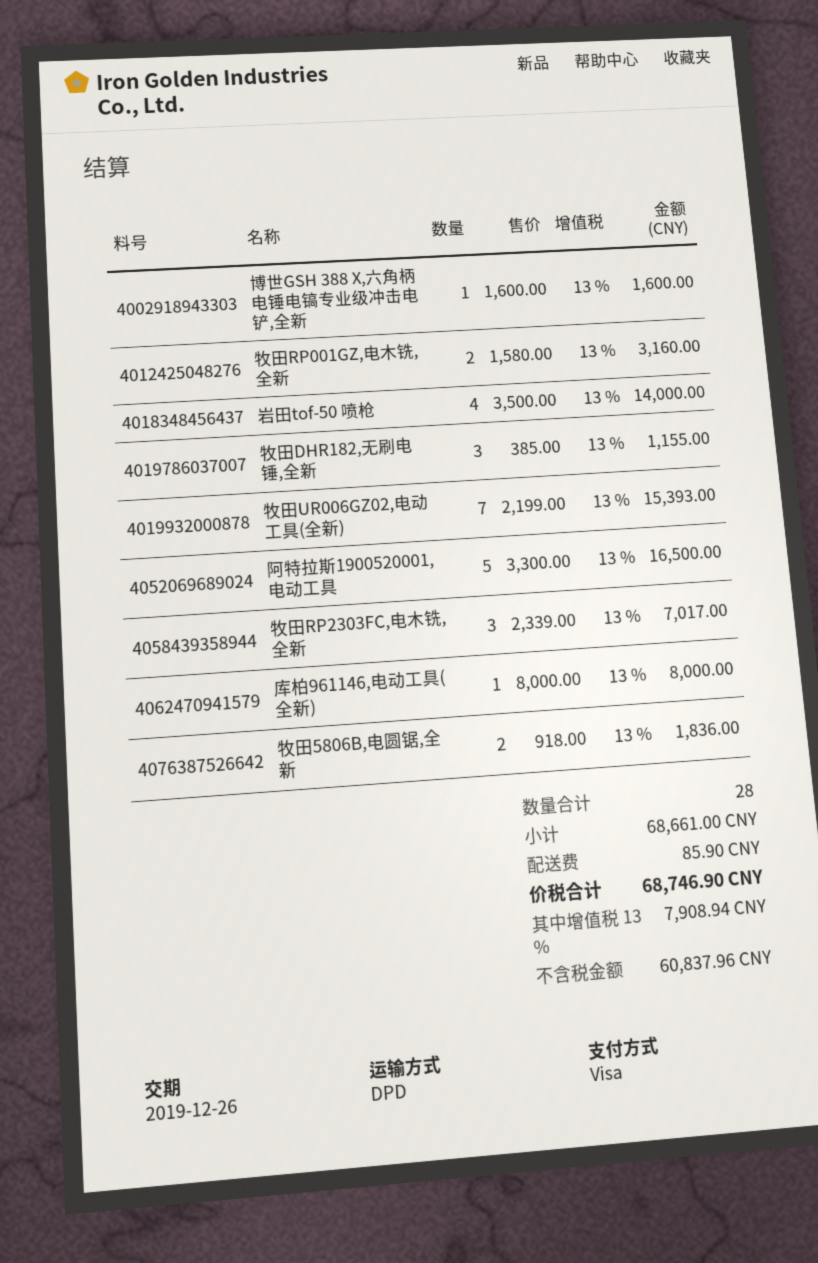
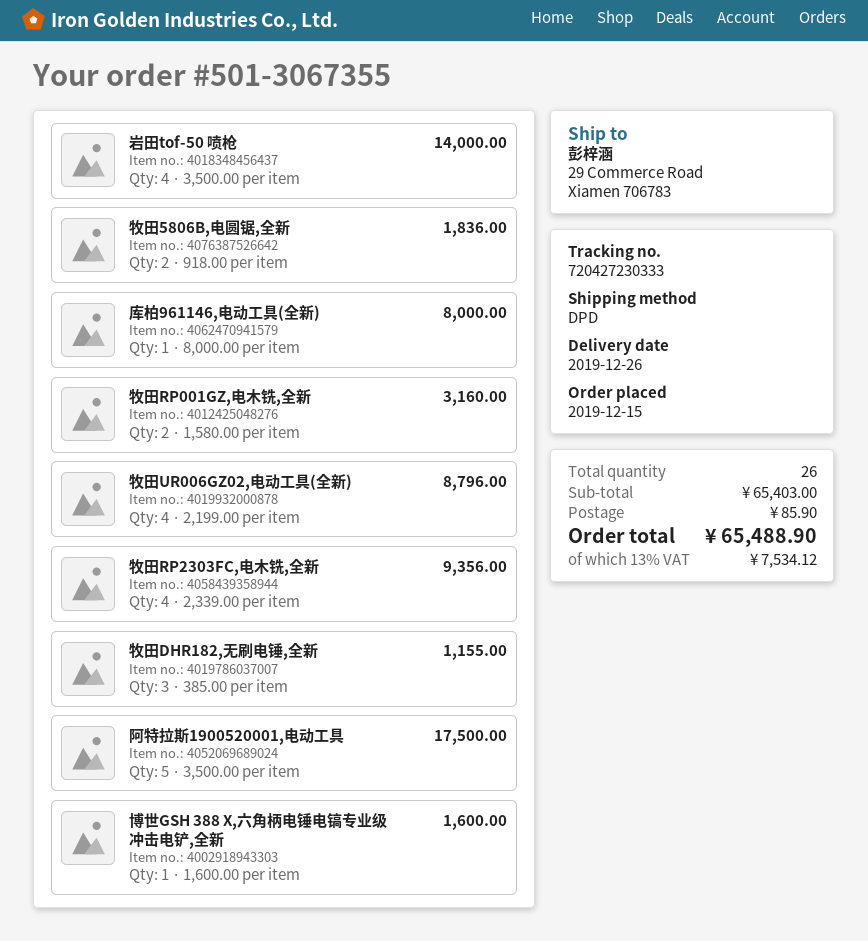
牧田UR006GZ02,电动工具(全新): 7 x 2199.00 = 15393.00 -> 4 x 2199.00 = 8796.00
阿特拉斯1900520001,电动工具: 5 x 3300.00 = 16500.00 -> 5 x 3500.00 = 17500.00
牧田RP2303FC,电木铣,全新: 3 x 2339.00 = 7017.00 -> 4 x 2339.00 = 9356.00
total quantity: 28 -> 26
subtotal: 68661.00 -> 65403.00
tax: 13% = 7908.94 -> 13% = 7534.12
total: 68746.90 -> 65488.90

